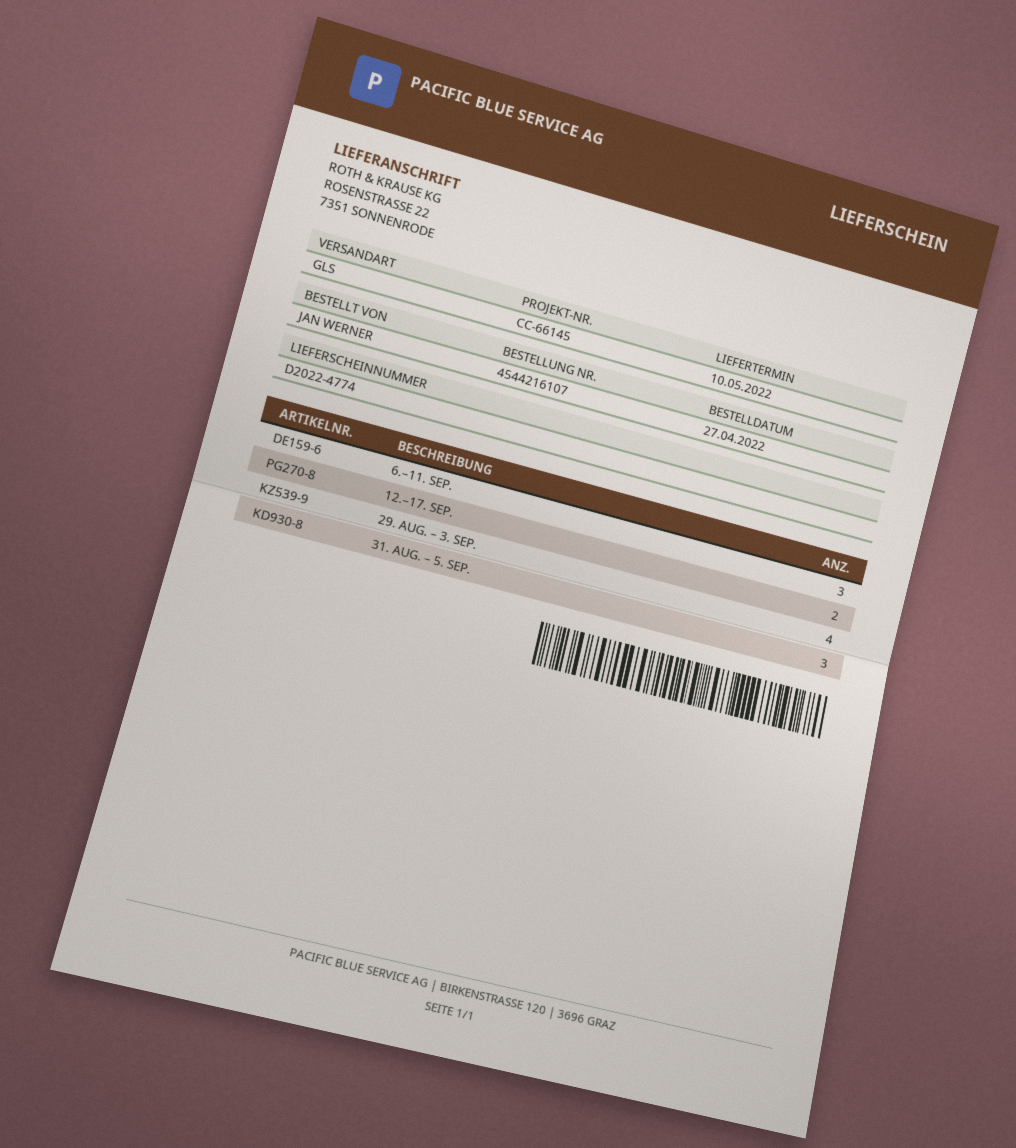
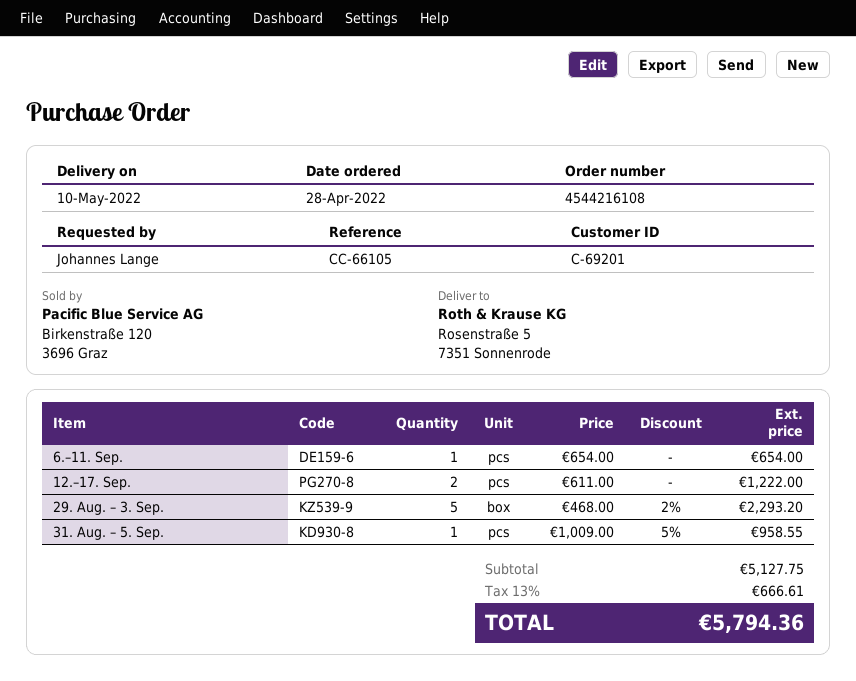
order number: 4544216107 -> 4544216108
order date: 2022-04-27 -> 2022-04-28
reference: CC-66145 -> CC-66105
ordered by: JAN WERNER -> Johannes Lange
ship to: ROSENSTRASSE 22, 7351 SONNENRODE -> Rosenstraße 5, 7351 Sonnenrode
6.–11. SEP.: 3 -> 1
29. AUG. – 3. SEP.: 4 -> 5
31. AUG. – 5. SEP.: 3 -> 1

